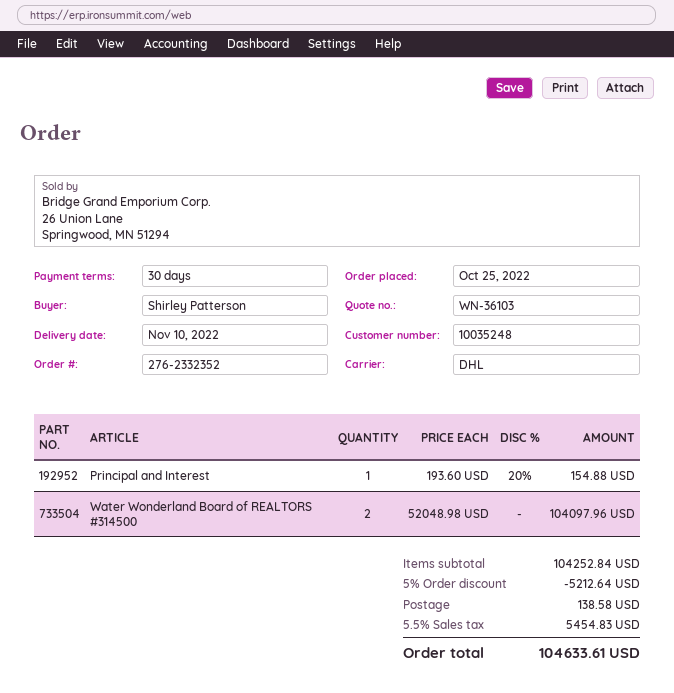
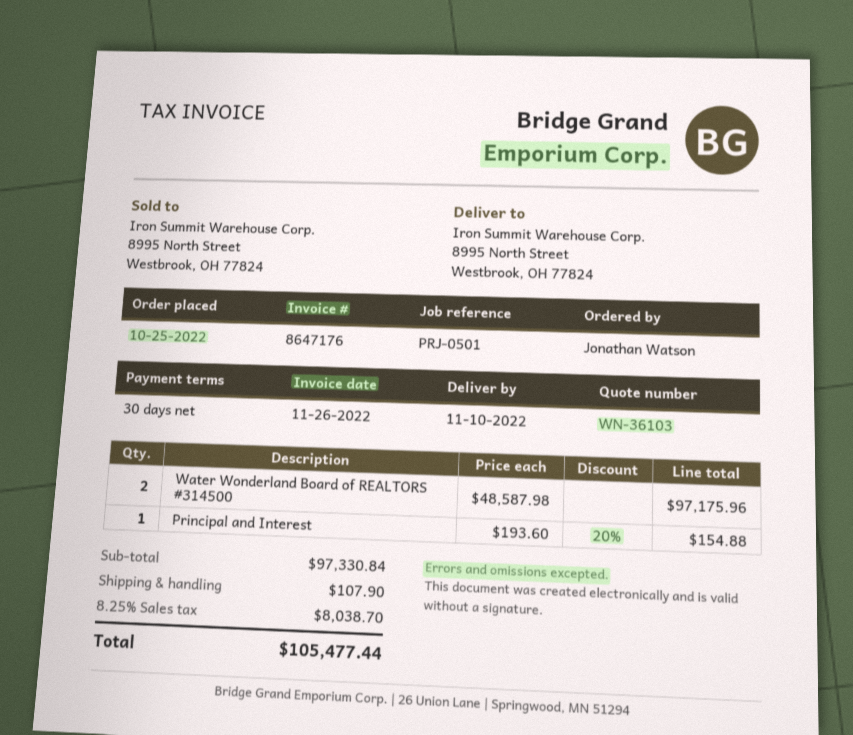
ordered by: Shirley Patterson -> Jonathan Watson
Water Wonderland Board of REALTORS #314500: 2 x 52048.98 = 104097.96 -> 2 x 48587.98 = 97175.96
subtotal: 104252.84 -> 97330.84
discount: 5% = 5212.64 -> none
shipping: 138.58 -> 107.90
tax: 5.5% = 5454.83 -> 8.25% = 8038.70
total: 104633.61 -> 105477.44

